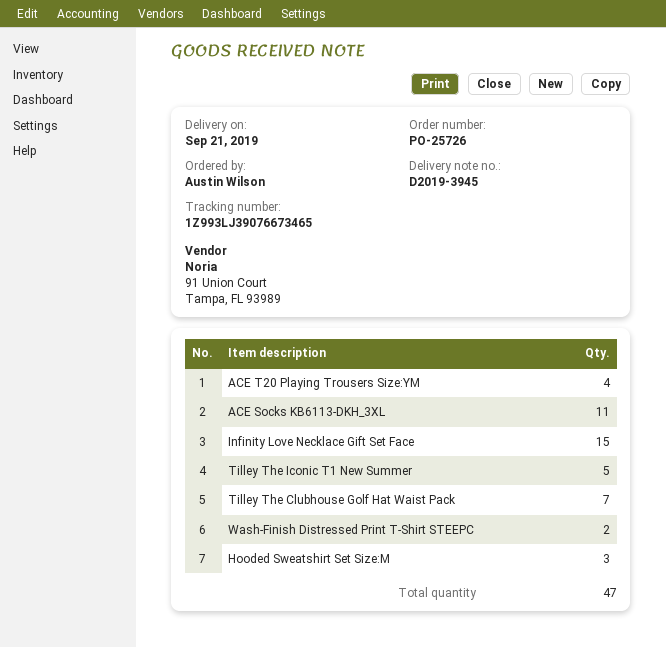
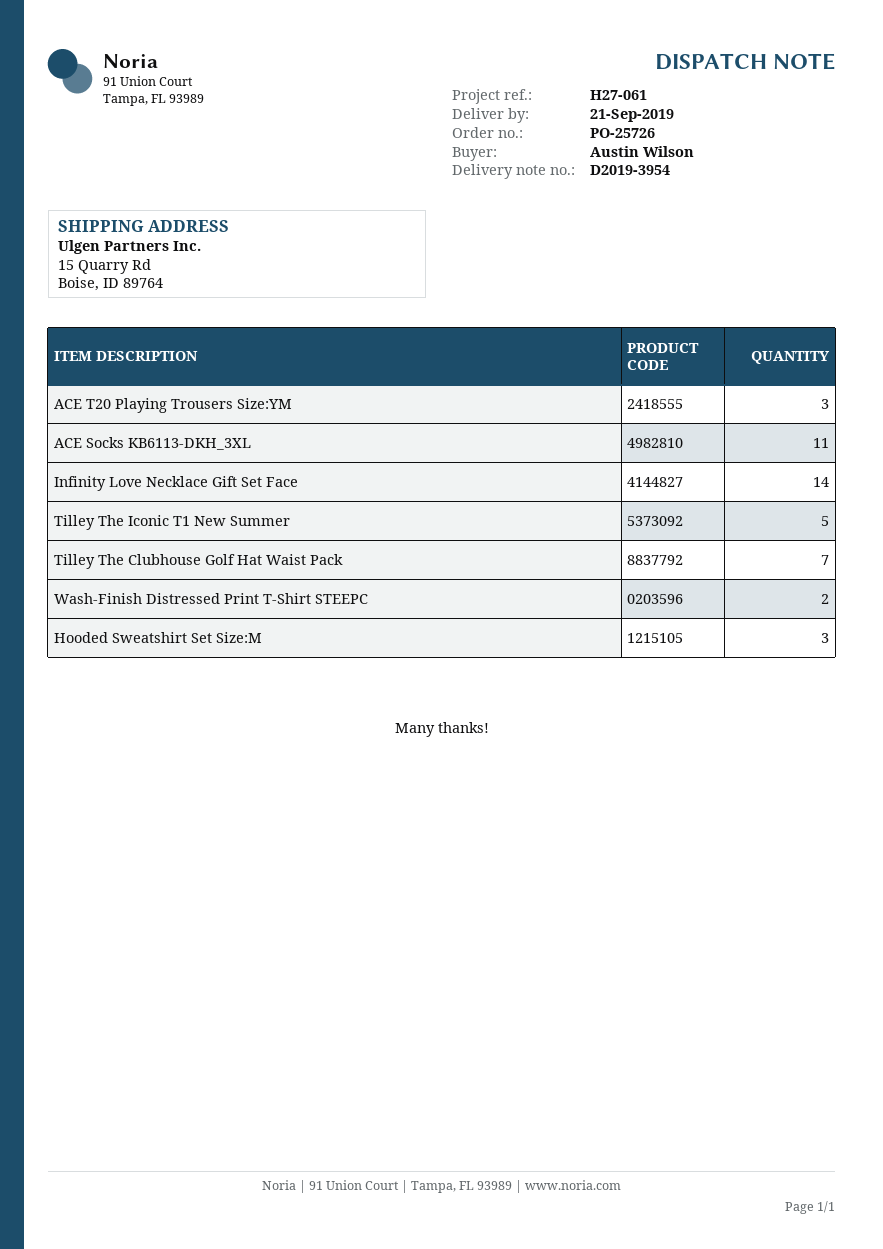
delivery note number: D2019-3945 -> D2019-3954
ACE T20 Playing Trousers Size:YM: 4 -> 3
Infinity Love Necklace Gift Set Face: 15 -> 14

